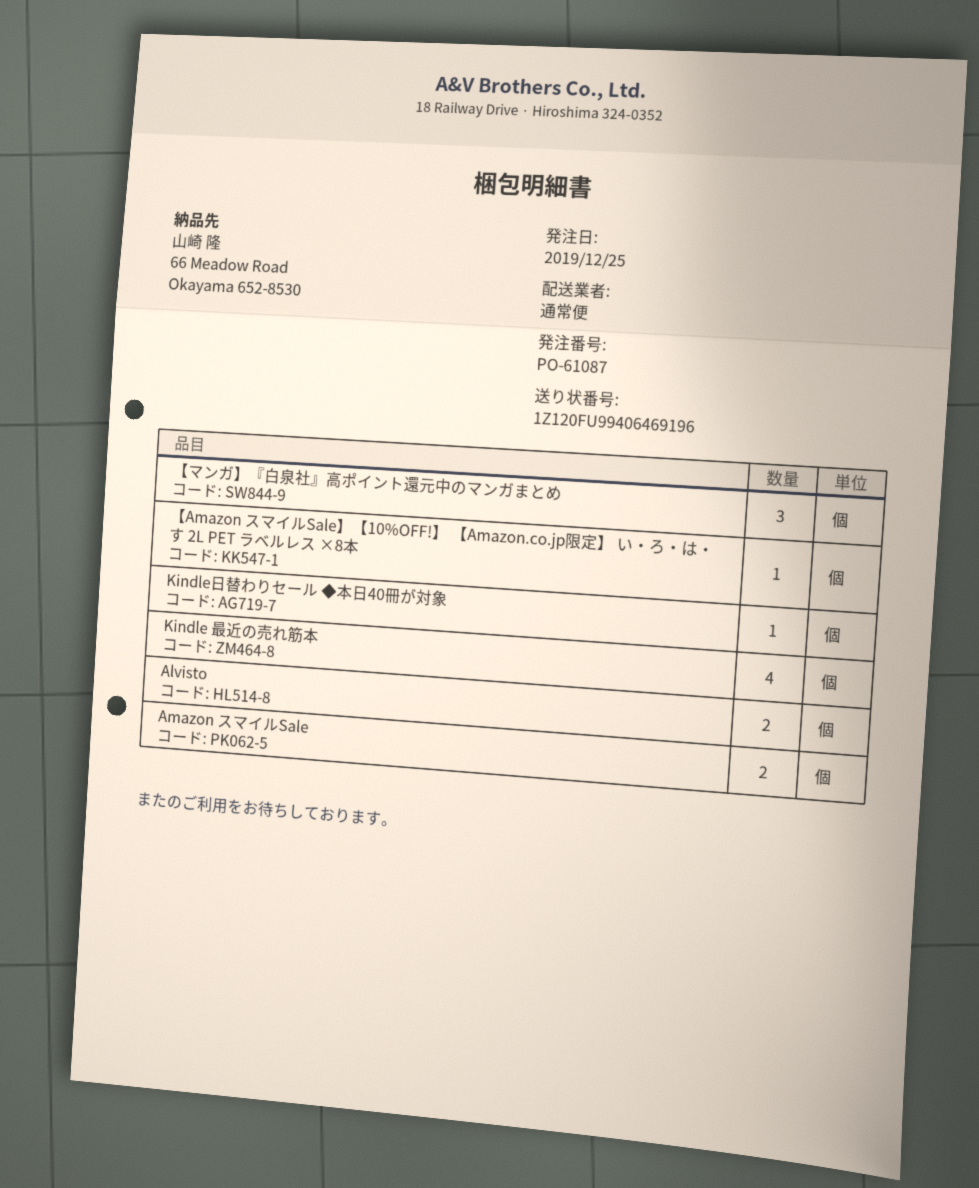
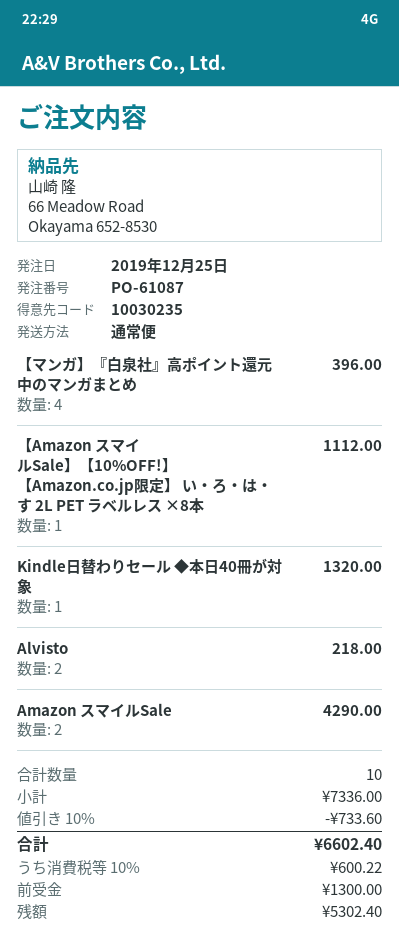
【マンガ】『白泉社』高ポイント還元中のマンガまとめ: 3 -> 4
Kindle 最近の売れ筋本: 4 -> none

